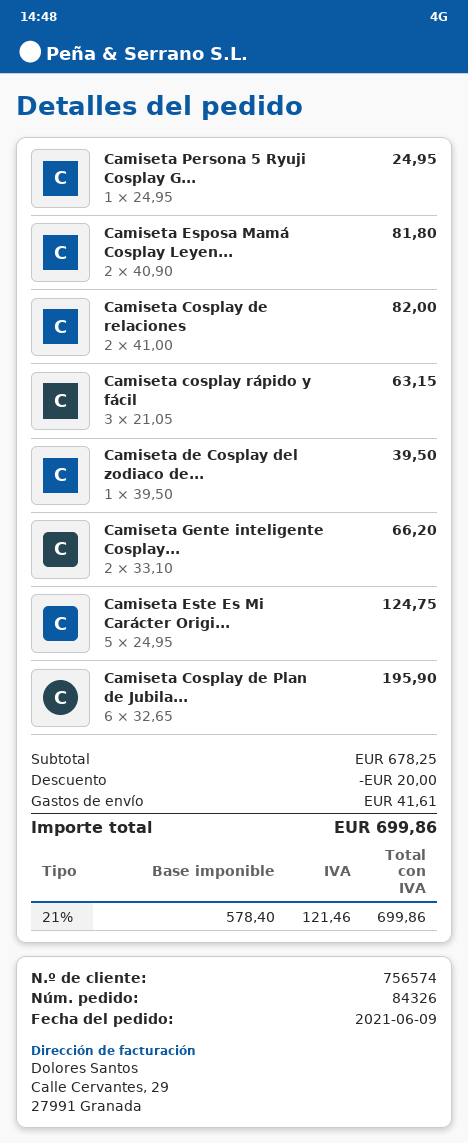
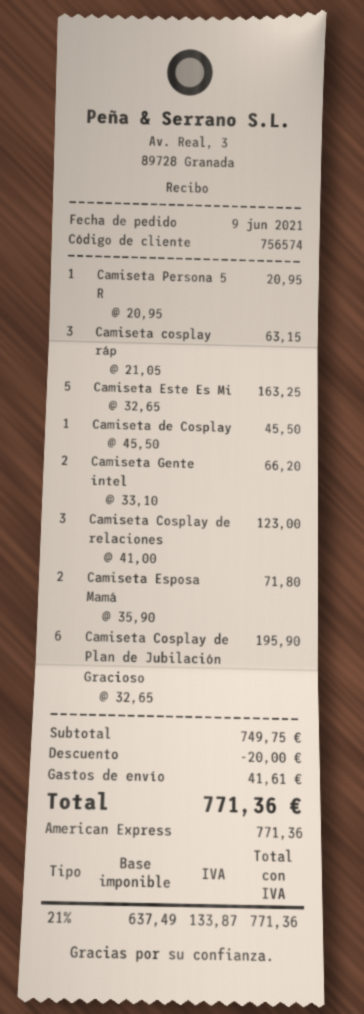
Camiseta Persona 5 Ryuji Cosplay G...: 1 x 24.95 = 24.95 -> 1 x 20.95 = 20.95
Camiseta Esposa Mamá Cosplay Leyen...: 2 x 40.90 = 81.80 -> 2 x 35.90 = 71.80
Camiseta Cosplay de relaciones: 2 x 41.00 = 82.00 -> 3 x 41.00 = 123.00
Camiseta de Cosplay del zodiaco de...: 1 x 39.50 = 39.50 -> 1 x 45.50 = 45.50
Camiseta Este Es Mi Carácter Origi...: 5 x 24.95 = 124.75 -> 5 x 32.65 = 163.25
subtotal: 678.25 -> 749.75
net: 578.40 -> 637.49
tax: 21% = 121.46 -> 21% = 133.87
total: 699.86 -> 771.36

